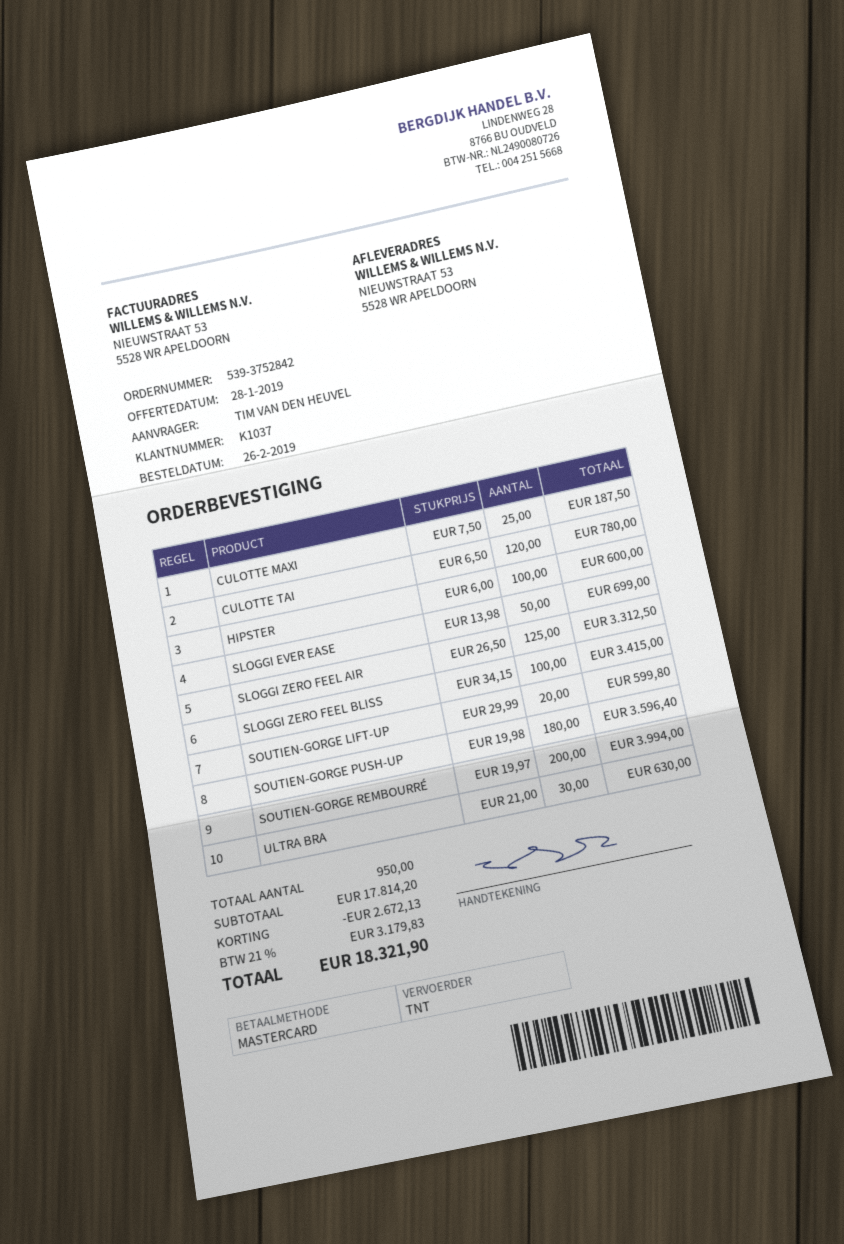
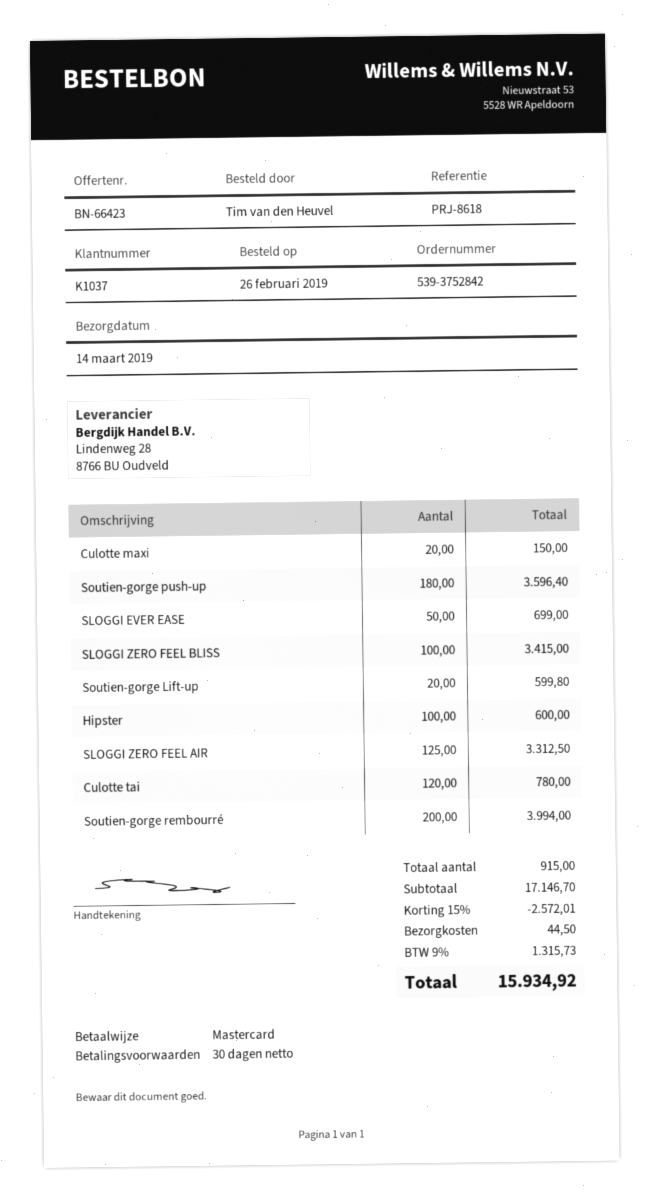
CULOTTE MAXI: 25 for 187.50 -> 20 for 150.00
ULTRA BRA: 30 for 630.00 -> none
total quantity: 950 -> 915
subtotal: 17814.20 -> 17146.70
discount: 2672.13 -> 2572.01
shipping: none -> 44.50
tax: 21% = 3179.83 -> 9% = 1315.73
total: 18321.90 -> 15934.92

